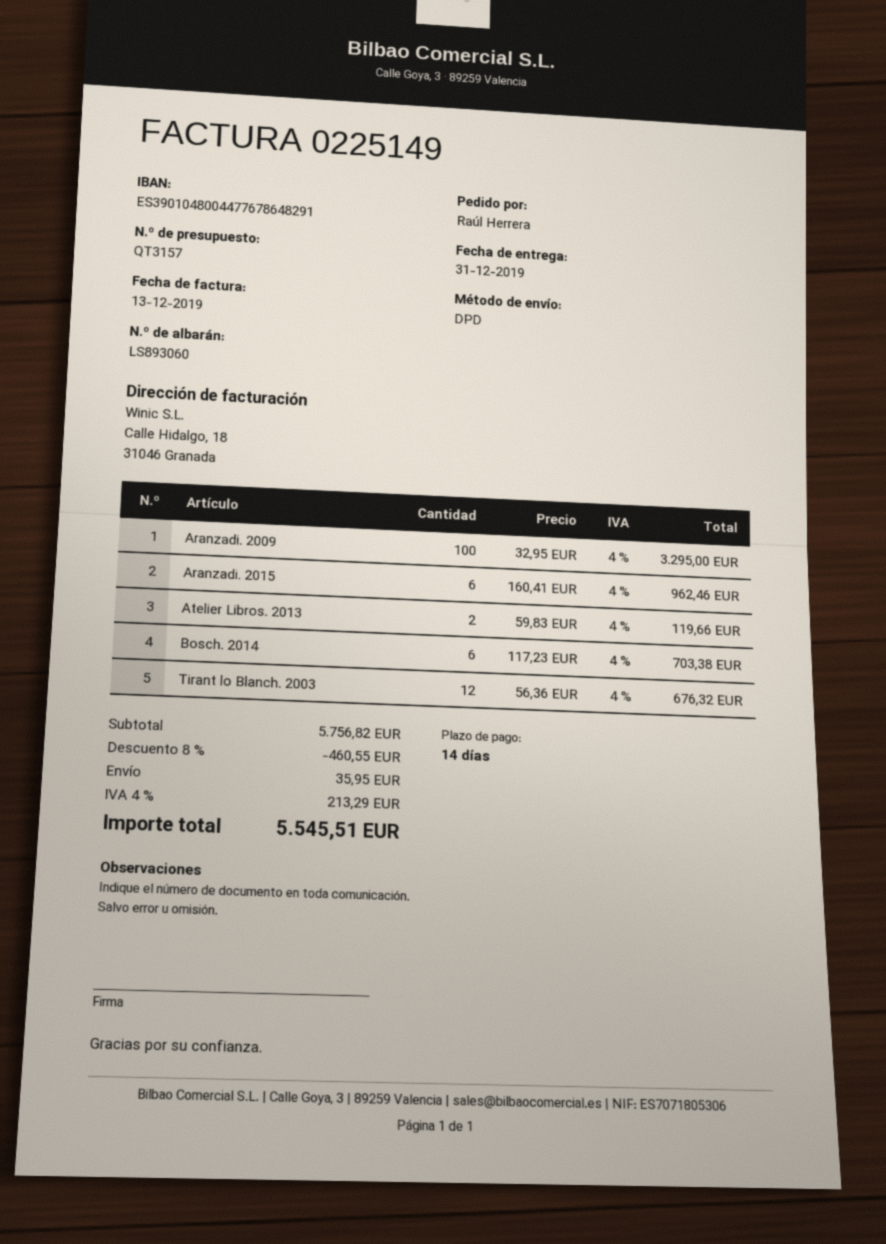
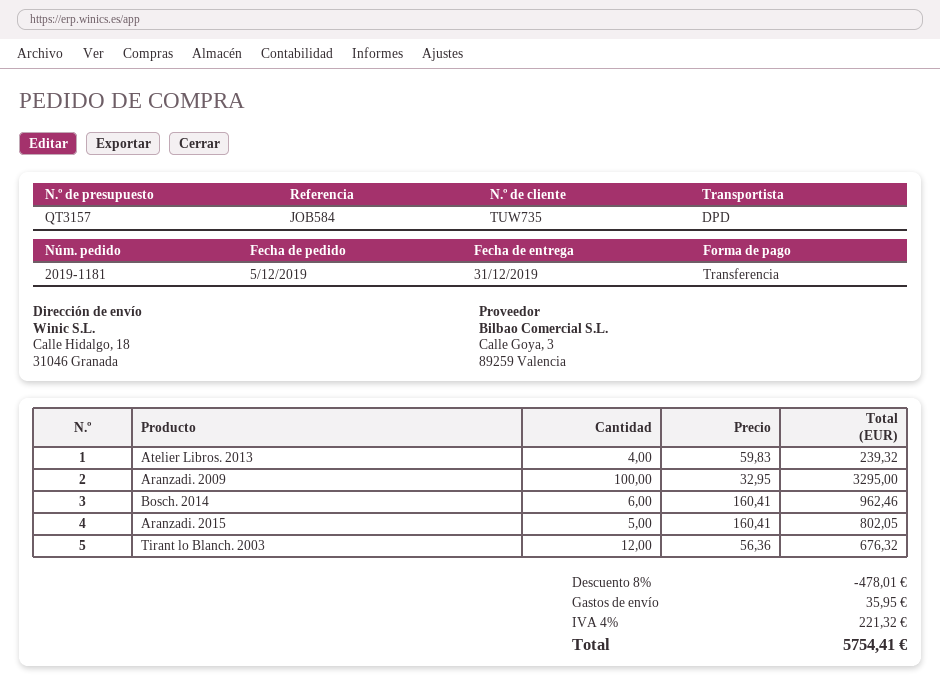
Aranzadi. 2015: 6 x 160.41 = 962.46 -> 5 x 160.41 = 802.05
Atelier Libros. 2013: 2 x 59.83 = 119.66 -> 4 x 59.83 = 239.32
Bosch. 2014: 6 x 117.23 = 703.38 -> 6 x 160.41 = 962.46
discount: 8% = 460.55 -> 8% = 478.01
tax: 4% = 213.29 -> 4% = 221.32
total: 5545.51 -> 5754.41

